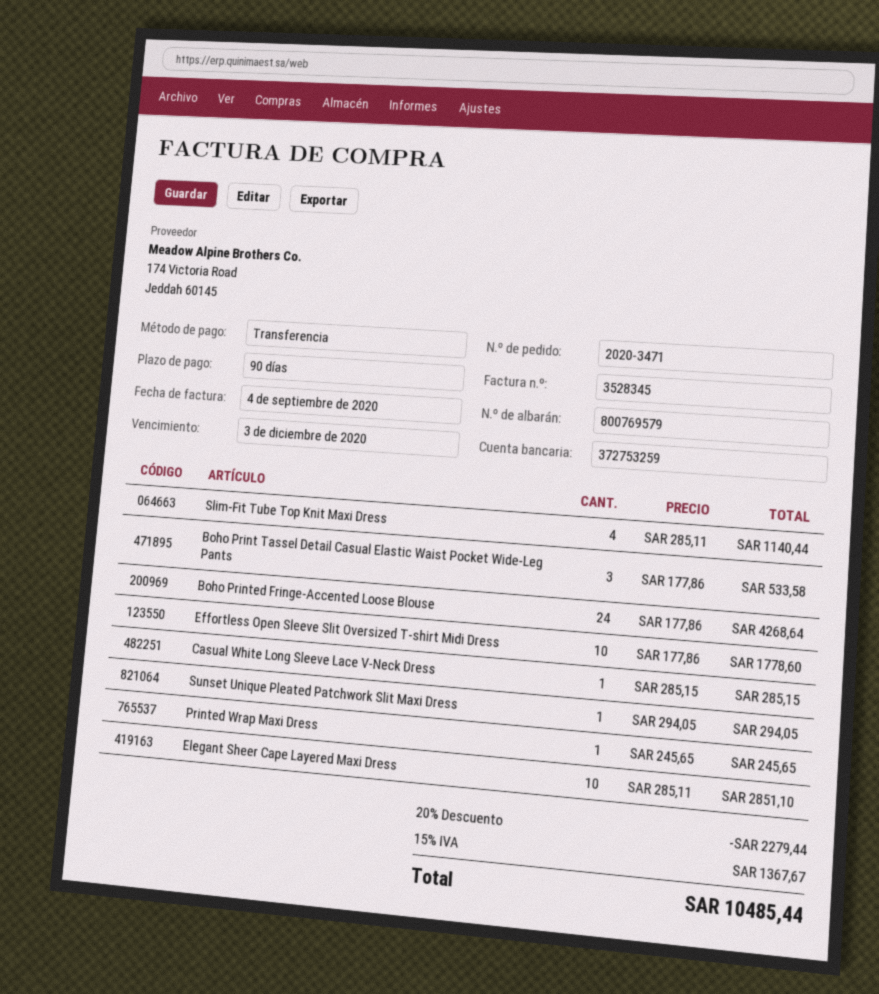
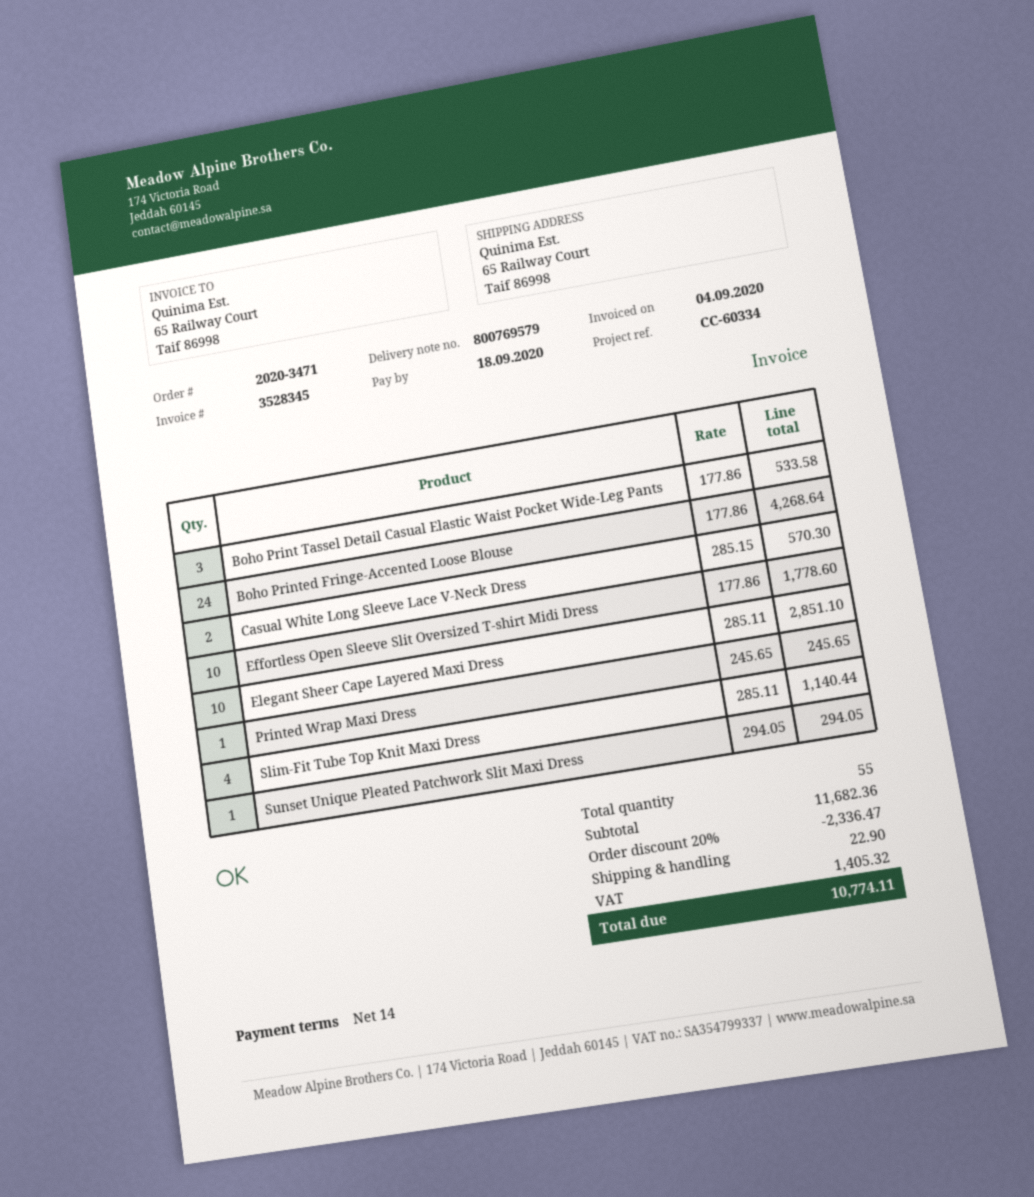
payment terms: 90 days -> 14 days
due date: 2020-12-03 -> 2020-09-18
Casual White Long Sleeve Lace V-Neck Dress: 1 x 285.15 = 285.15 -> 2 x 285.15 = 570.30
discount: 20% = 2279.44 -> 20% = 2336.47
shipping: none -> 22.90
tax: 1367.67 -> 1405.32
total: 10485.44 -> 10774.11

